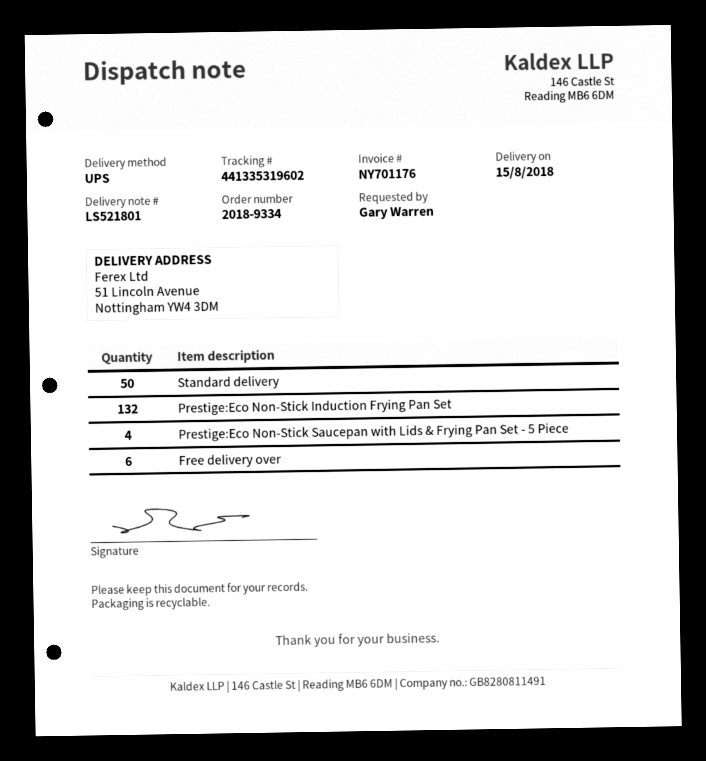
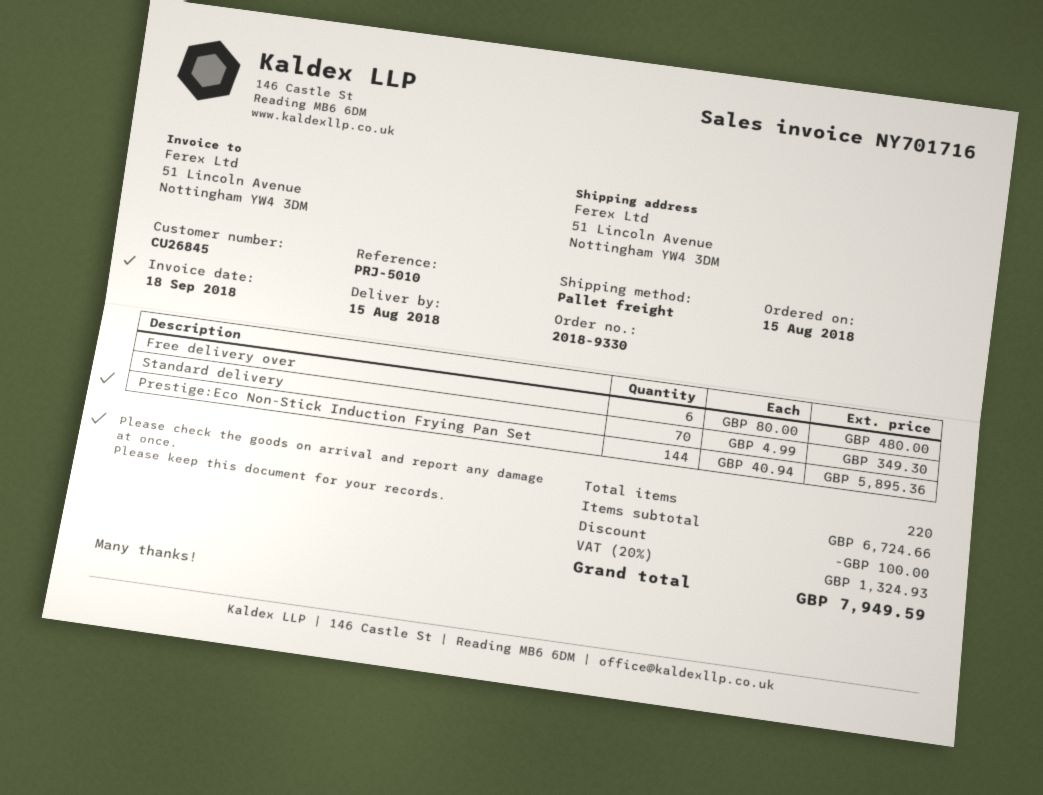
order number: 2018-9334 -> 2018-9330
invoice number: NY701176 -> NY701716
shipping method: UPS -> pallet freight
Standard delivery: 50 -> 70
Prestige:Eco Non-Stick Induction Frying Pan Set: 132 -> 144
Prestige:Eco Non-Stick Saucepan with Lids & Frying Pan Set - 5 Piece: 4 -> none

